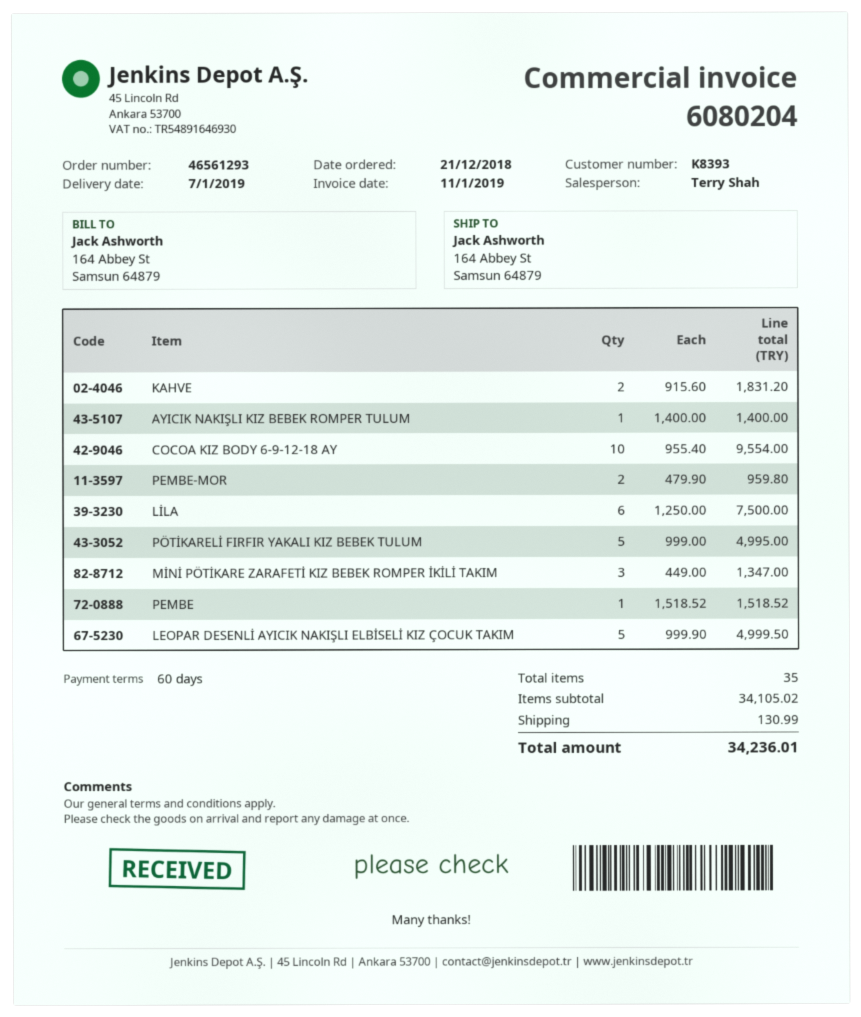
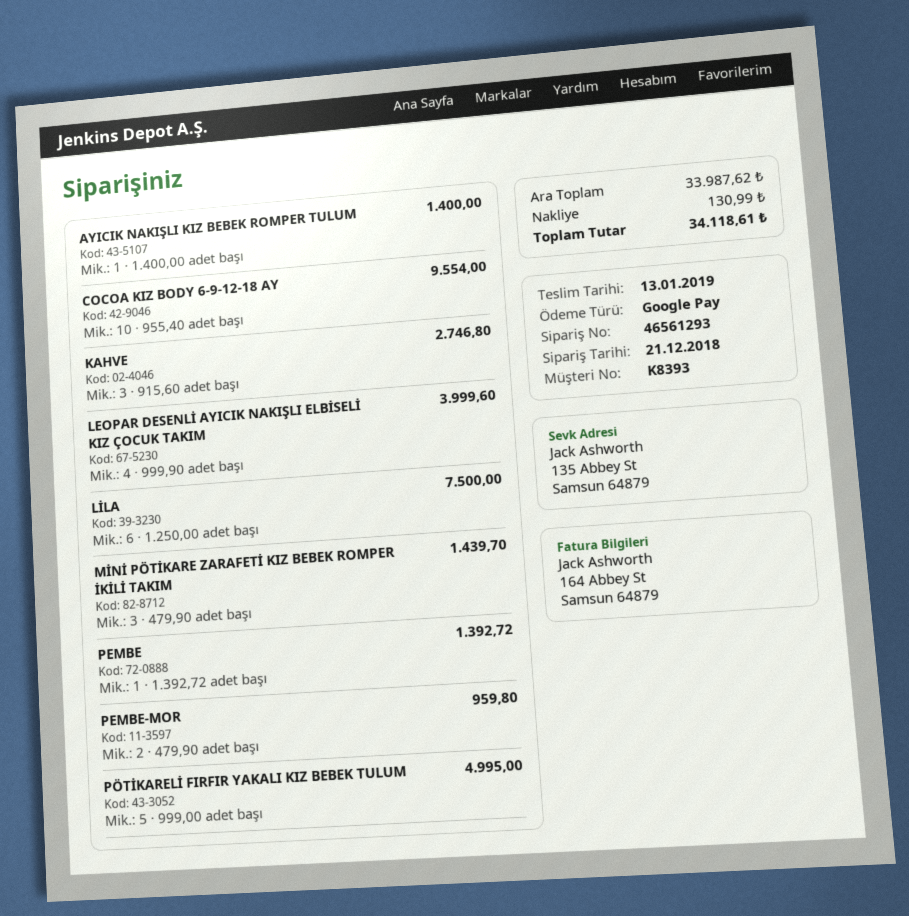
delivery date: 2019-01-07 -> 2019-01-13
ship to: 164 Abbey St, Samsun 64879 -> 135 Abbey St, Samsun 64879
KAHVE: 2 x 915.60 = 1831.20 -> 3 x 915.60 = 2746.80
MİNİ PÖTİKARE ZARAFETİ KIZ BEBEK ROMPER İKİLİ TAKIM: 3 x 449.00 = 1347.00 -> 3 x 479.90 = 1439.70
PEMBE: 1 x 1518.52 = 1518.52 -> 1 x 1392.72 = 1392.72
LEOPAR DESENLİ AYICIK NAKIŞLI ELBİSELİ KIZ ÇOCUK TAKIM: 5 x 999.90 = 4999.50 -> 4 x 999.90 = 3999.60
subtotal: 34105.02 -> 33987.62
total: 34236.01 -> 34118.61

